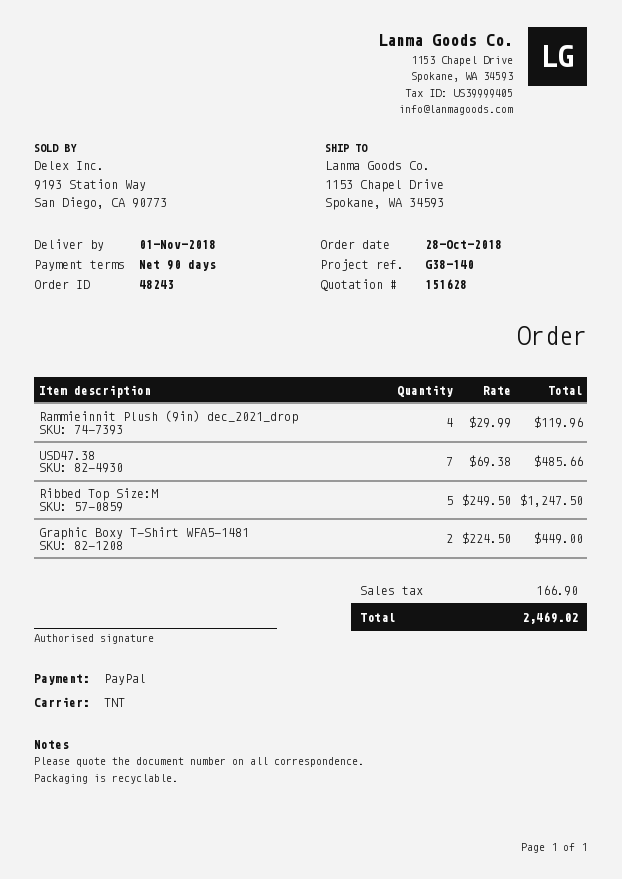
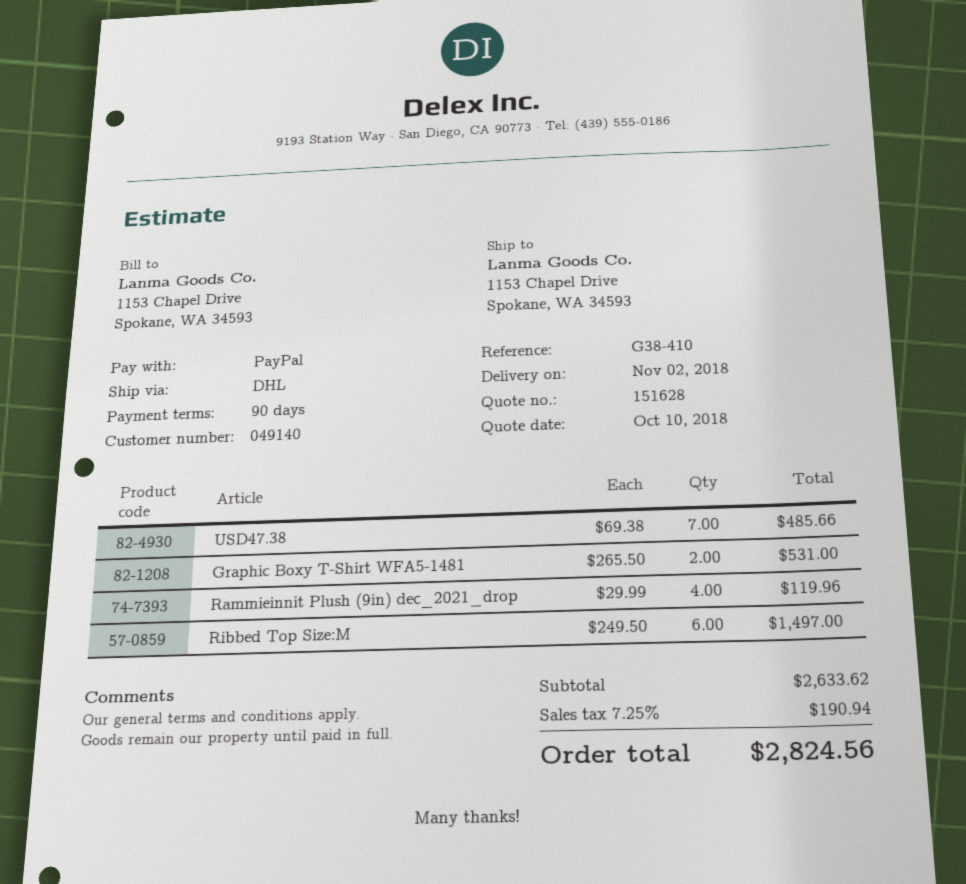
delivery date: 2018-11-01 -> 2018-11-02
reference: G38-140 -> G38-410
shipping method: TNT -> DHL
Ribbed Top Size:M: 5 x 249.50 = 1247.50 -> 6 x 249.50 = 1497.00
Graphic Boxy T-Shirt WFA5-1481: 2 x 224.50 = 449.00 -> 2 x 265.50 = 531.00
tax: 166.90 -> 190.94
total: 2469.02 -> 2824.56

